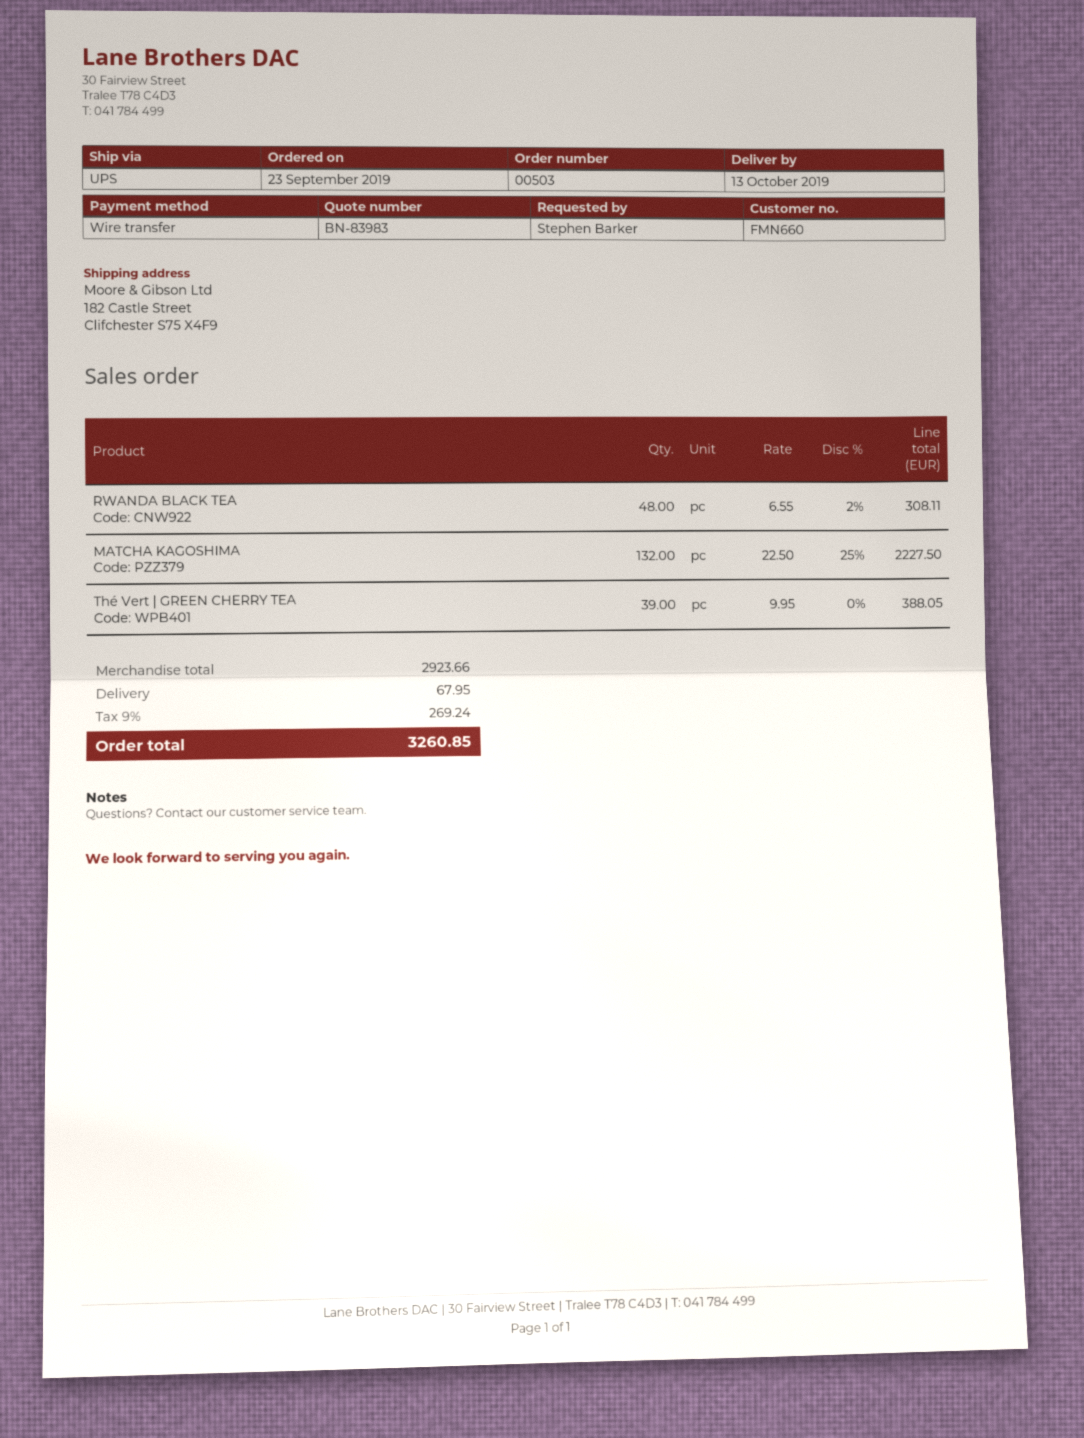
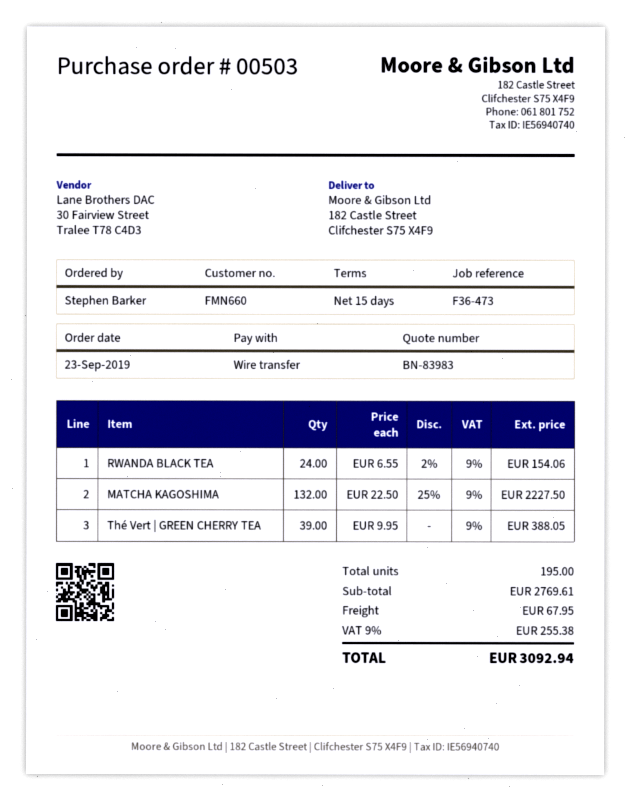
RWANDA BLACK TEA: 48 x 6.55 - 2% = 308.11 -> 24 x 6.55 - 2% = 154.06
subtotal: 2923.66 -> 2769.61
tax: 9% = 269.24 -> 9% = 255.38
total: 3260.85 -> 3092.94

